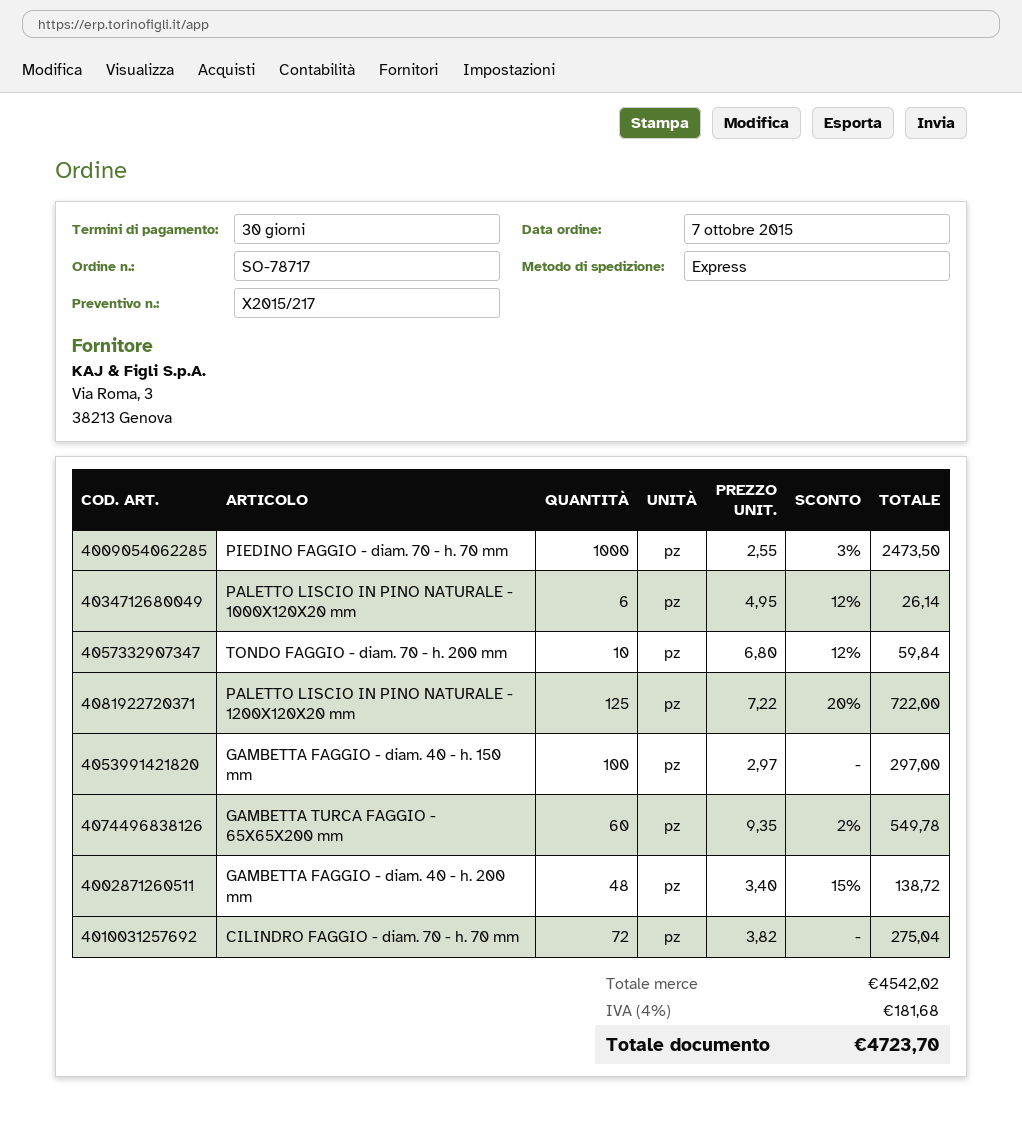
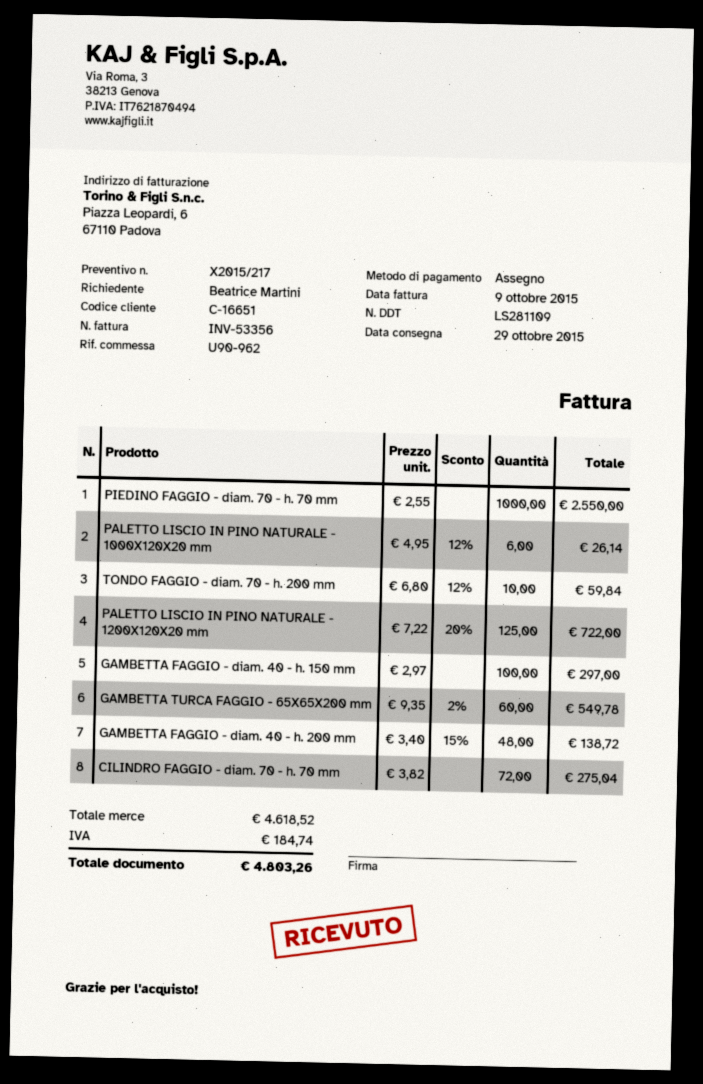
PIEDINO FAGGIO - diam. 70 - h. 70 mm: 1000 x 2.55 - 3% = 2473.50 -> 1000 x 2.55 = 2550.00
subtotal: 4542.02 -> 4618.52
tax: 181.68 -> 184.74
total: 4723.70 -> 4803.26

